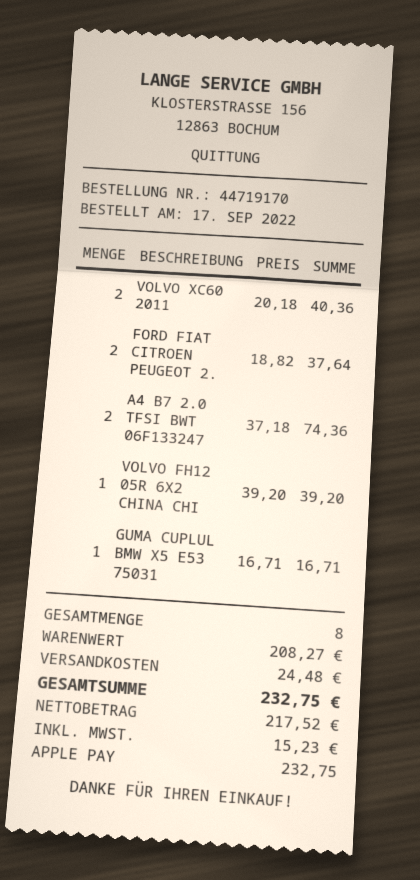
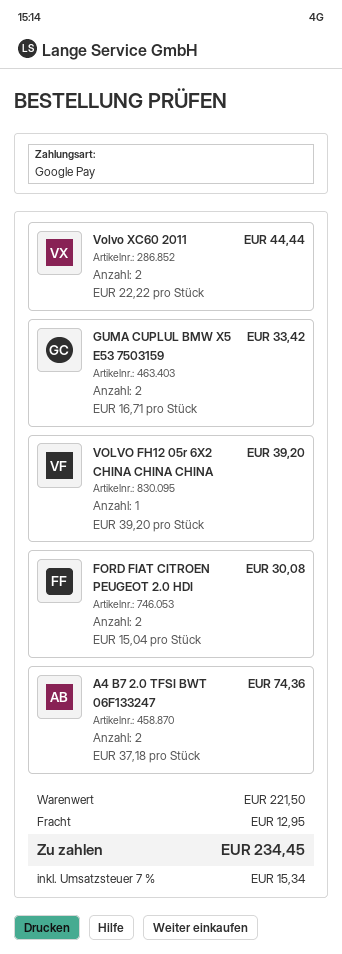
payment method: Apple Pay -> Google Pay
VOLVO XC60 2011: 2 x 20.18 = 40.36 -> 2 x 22.22 = 44.44
FORD FIAT CITROEN PEUGEOT 2.: 2 x 18.82 = 37.64 -> 2 x 15.04 = 30.08
GUMA CUPLUL BMW X5 E53 75031: 1 x 16.71 = 16.71 -> 2 x 16.71 = 33.42
subtotal: 208.27 -> 221.50
shipping: 24.48 -> 12.95
tax: 15.23 -> 15.34
total: 232.75 -> 234.45

